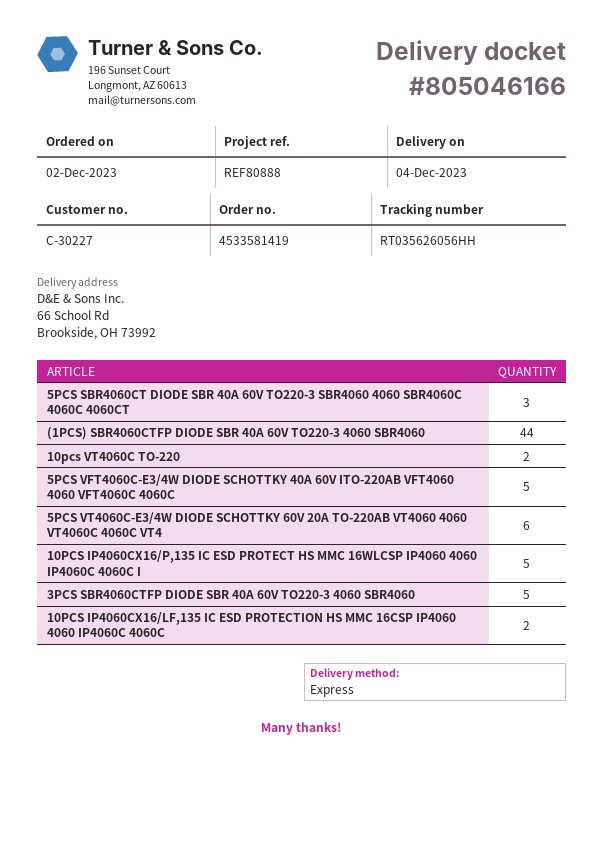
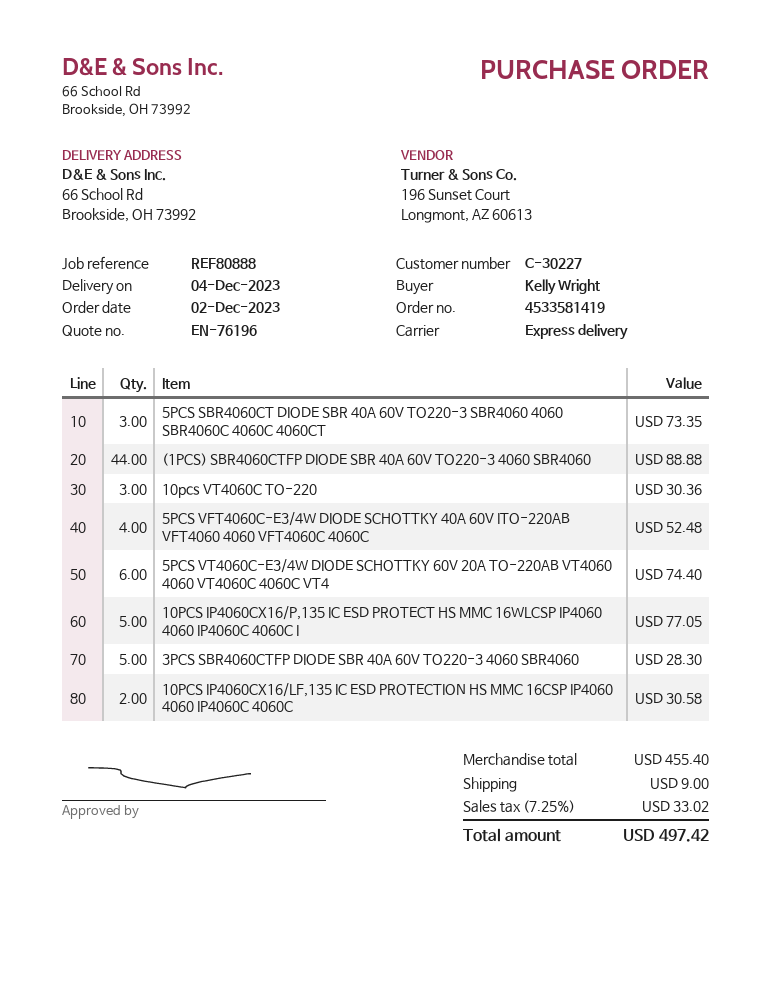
10pcs VT4060C TO-220: 2 -> 3
5PCS VFT4060C-E3/4W DIODE SCHOTTKY 40A 60V ITO-220AB VFT4060 4060 VFT4060C 4060C: 5 -> 4

